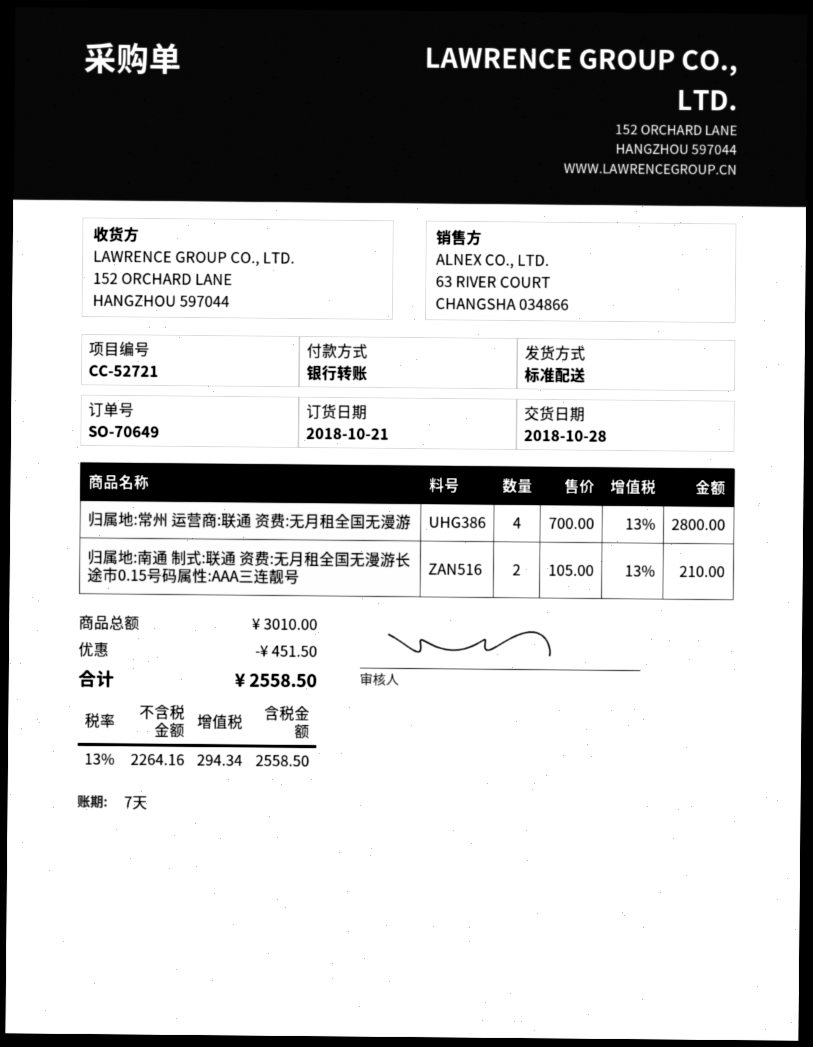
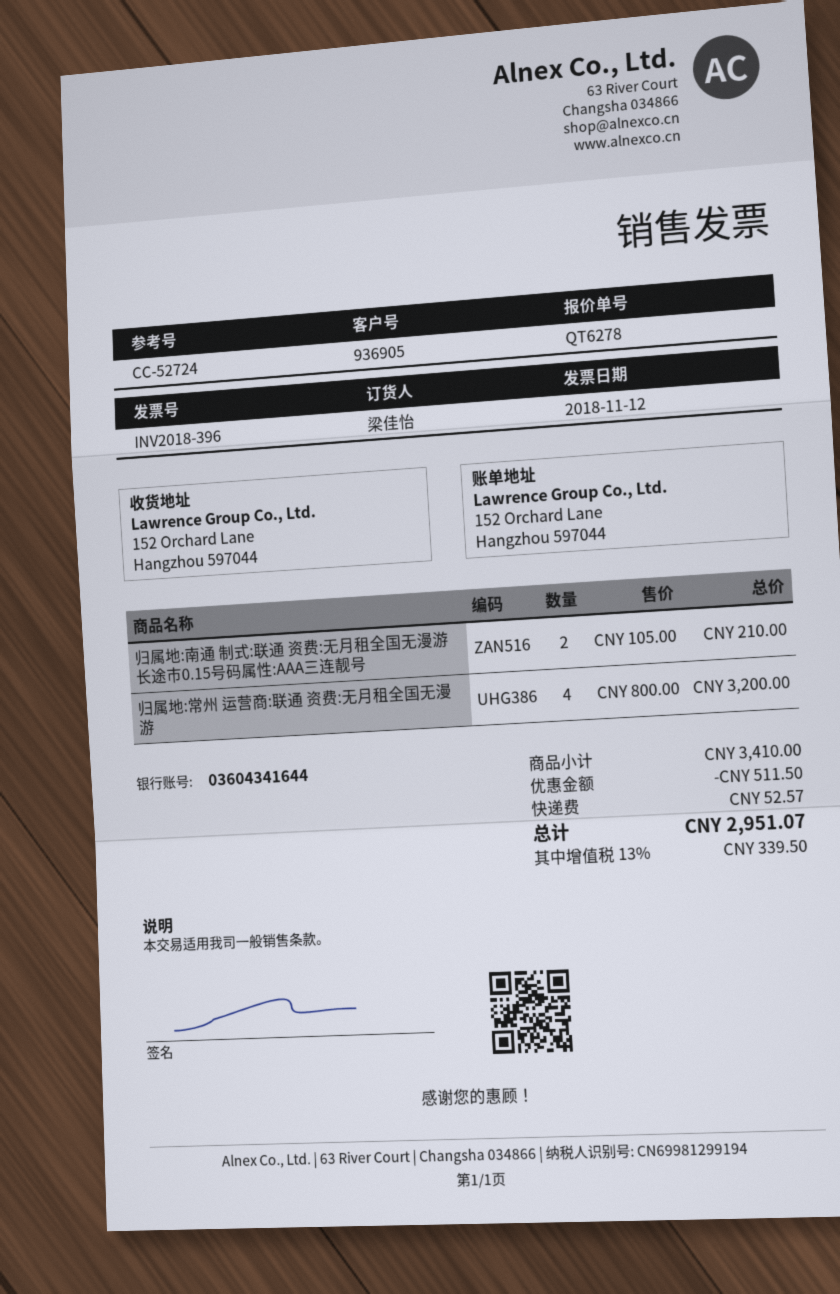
reference: CC-52721 -> CC-52724
归属地:常州 运营商:联通 资费:无月租全国无漫游: 4 x 700.00 = 2800.00 -> 4 x 800.00 = 3200.00
subtotal: 3010.00 -> 3410.00
discount: 451.50 -> 511.50
shipping: none -> 52.57
tax: 13% = 294.34 -> 13% = 339.50
total: 2558.50 -> 2951.07

